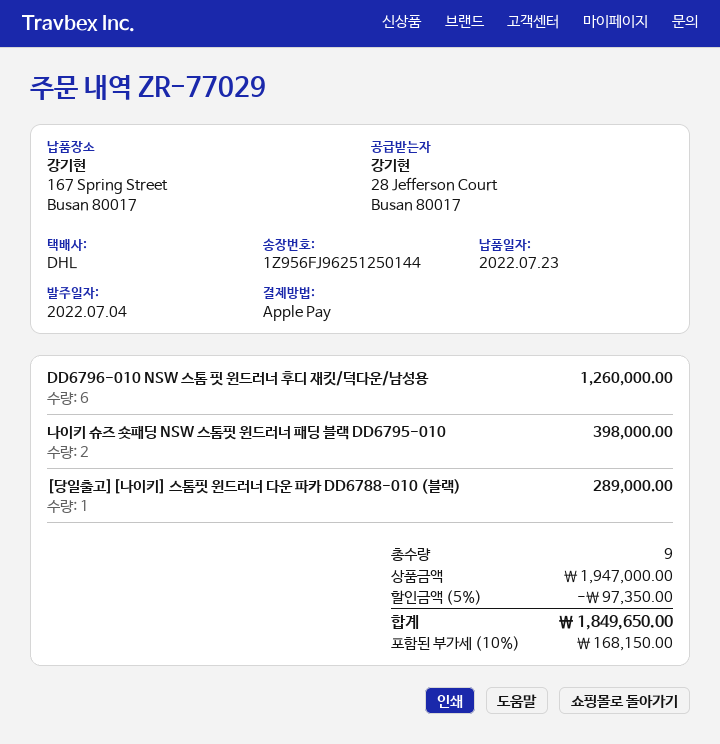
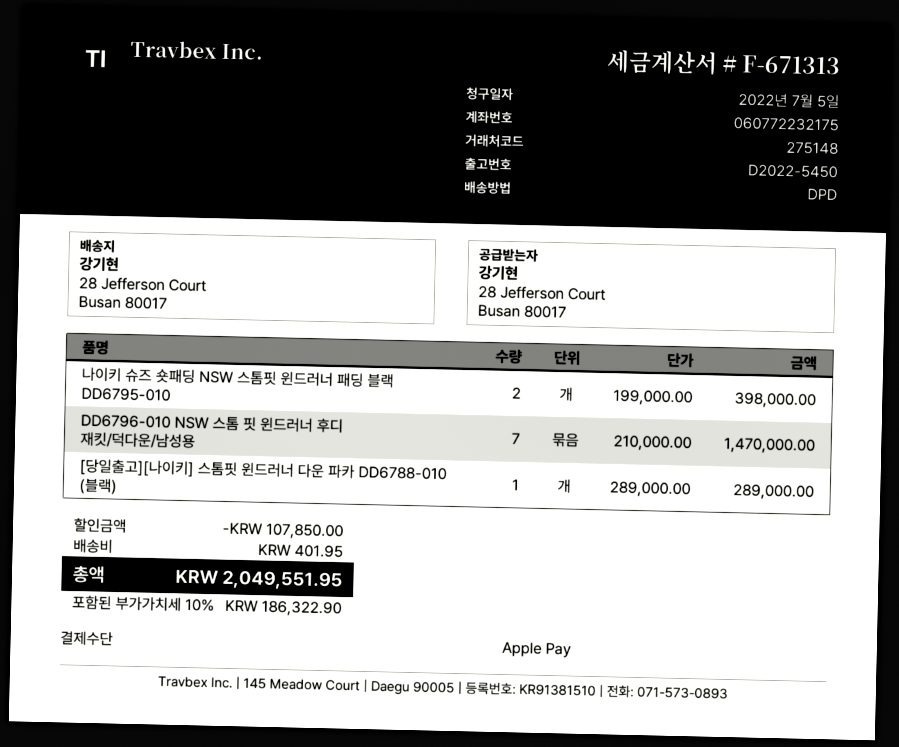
shipping method: DHL -> DPD
ship to: 167 Spring Street, Busan 80017 -> 28 Jefferson Court, Busan 80017
DD6796-010 NSW 스톰 핏 윈드러너 후디 재킷/덕다운/남성용: 6 for 1260000.00 -> 7 for 1470000.00
discount: 97350.00 -> 107850.00
shipping: none -> 401.95
tax: 10% = 168150.00 -> 10% = 186322.90
total: 1849650.00 -> 2049551.95

